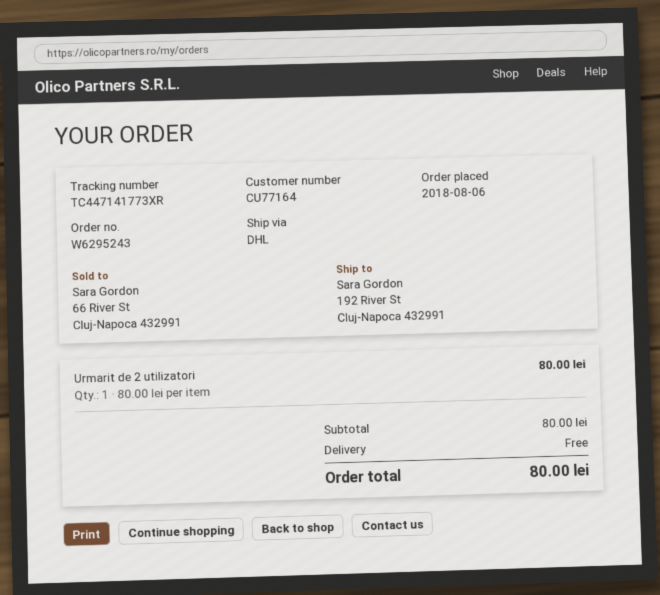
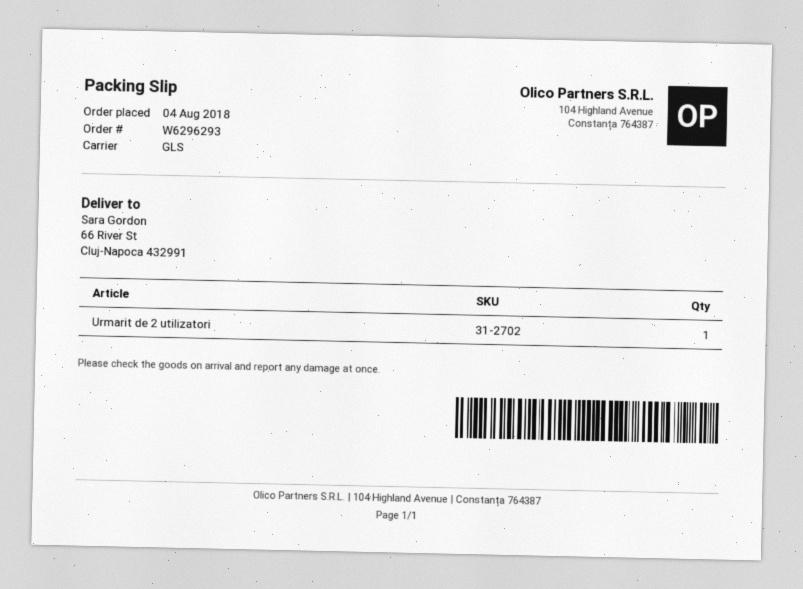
order number: W6295243 -> W6296293
order date: 2018-08-06 -> 2018-08-04
shipping method: DHL -> GLS
ship to: 192 River St, Cluj-Napoca 432991 -> 66 River St, Cluj-Napoca 432991

